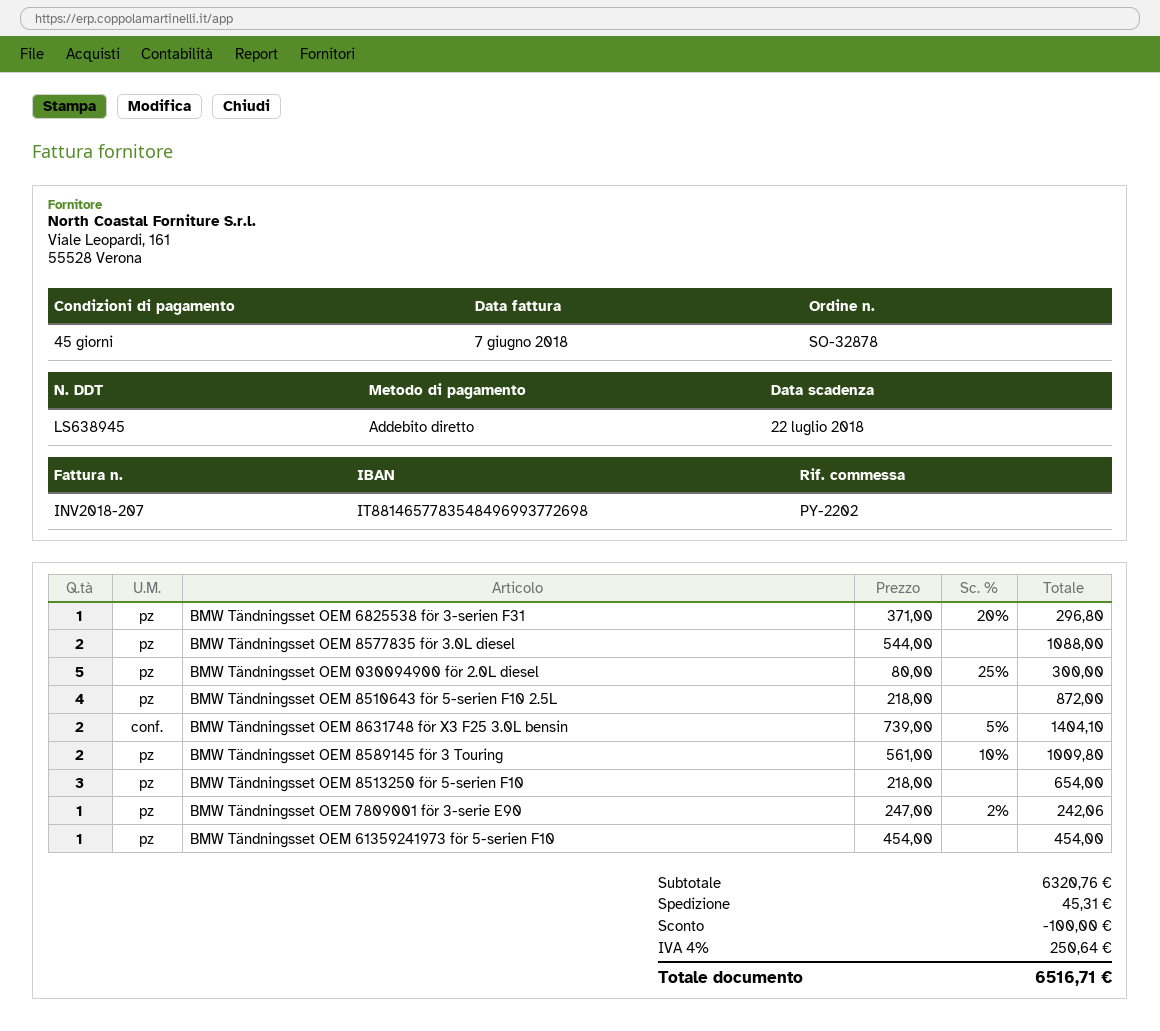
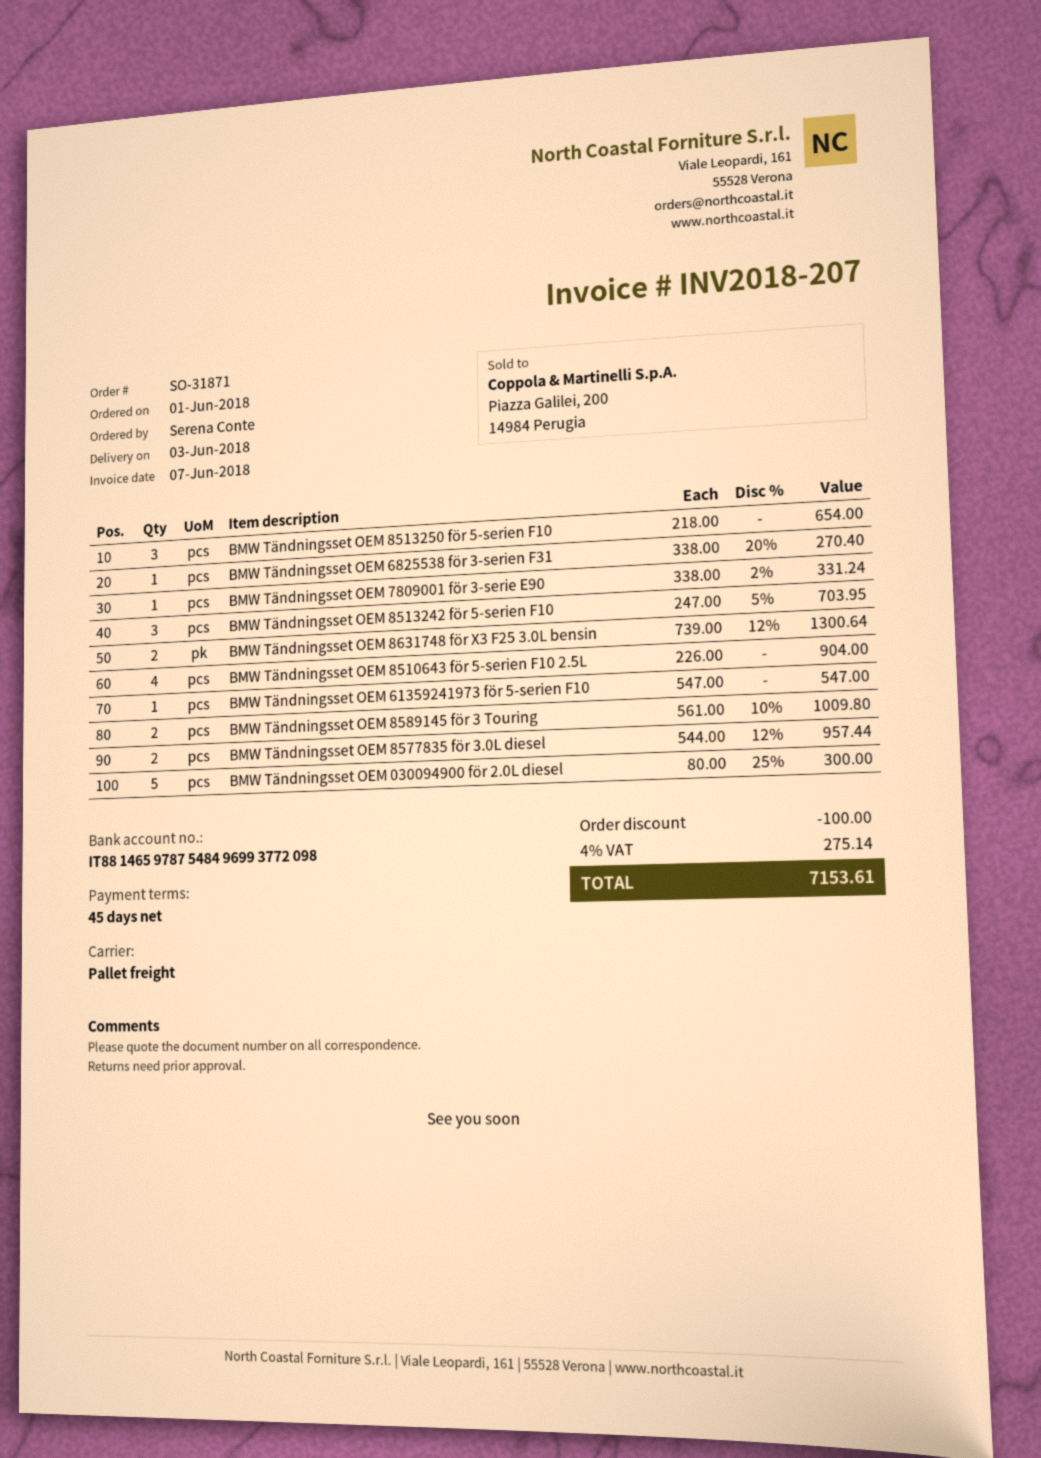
order number: SO-32878 -> SO-31871
bank account: IT8814657783548496993772698 -> IT8814659787548496993772098
BMW Tändningsset OEM 6825538 för 3-serien F31: 1 x 371.00 - 20% = 296.80 -> 1 x 338.00 - 20% = 270.40
BMW Tändningsset OEM 8577835 för 3.0L diesel: 2 x 544.00 = 1088.00 -> 2 x 544.00 - 12% = 957.44
BMW Tändningsset OEM 8510643 för 5-serien F10 2.5L: 4 x 218.00 = 872.00 -> 4 x 226.00 = 904.00
BMW Tändningsset OEM 8631748 för X3 F25 3.0L bensin: 2 x 739.00 - 5% = 1404.10 -> 2 x 739.00 - 12% = 1300.64
BMW Tändningsset OEM 7809001 för 3-serie E90: 1 x 247.00 - 2% = 242.06 -> 1 x 338.00 - 2% = 331.24
BMW Tändningsset OEM 61359241973 för 5-serien F10: 1 x 454.00 = 454.00 -> 1 x 547.00 = 547.00
BMW Tändningsset OEM 8513242 för 5-serien F10: none -> 3 x 247.00 - 5% = 703.95
shipping: 45.31 -> none
tax: 4% = 250.64 -> 4% = 275.14
total: 6516.71 -> 7153.61

